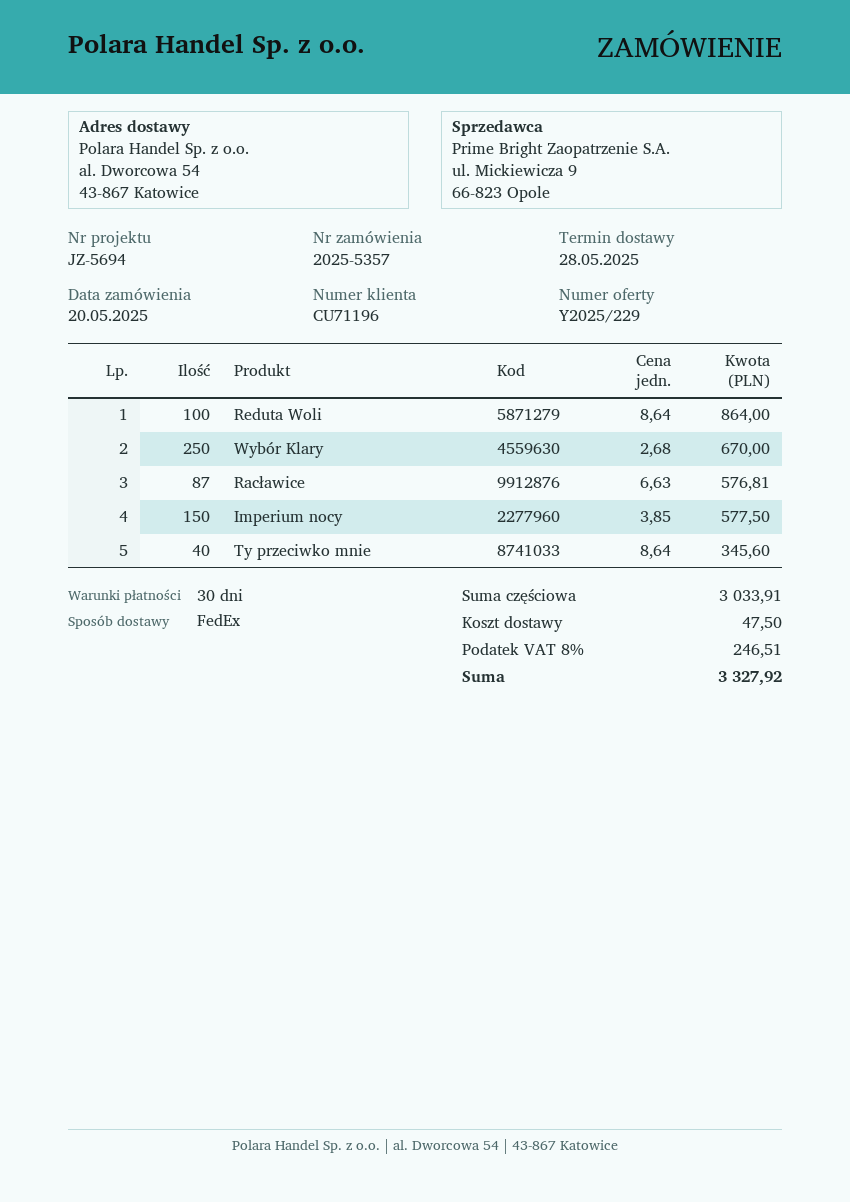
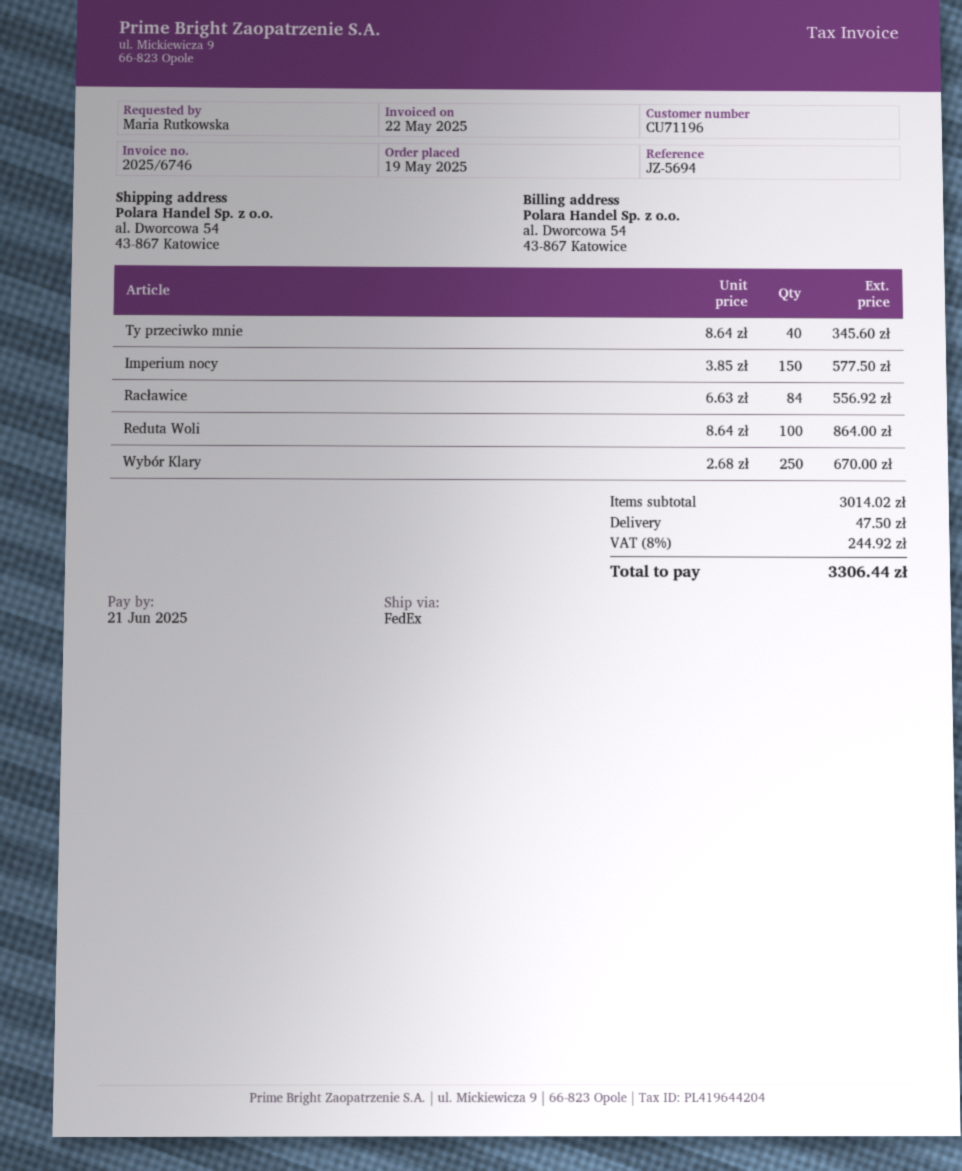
order date: 2025-05-20 -> 2025-05-19
Racławice: 87 x 6.63 = 576.81 -> 84 x 6.63 = 556.92
subtotal: 3033.91 -> 3014.02
tax: 8% = 246.51 -> 8% = 244.92
total: 3327.92 -> 3306.44

